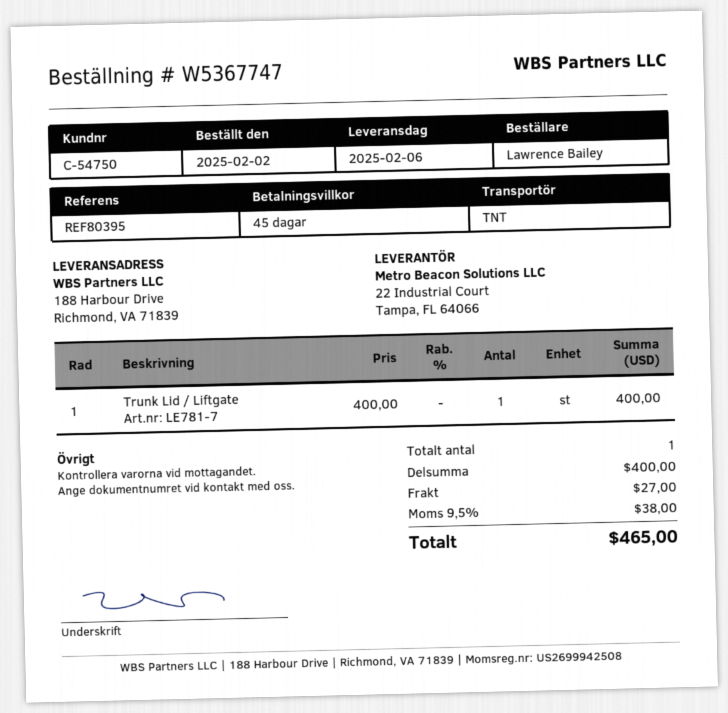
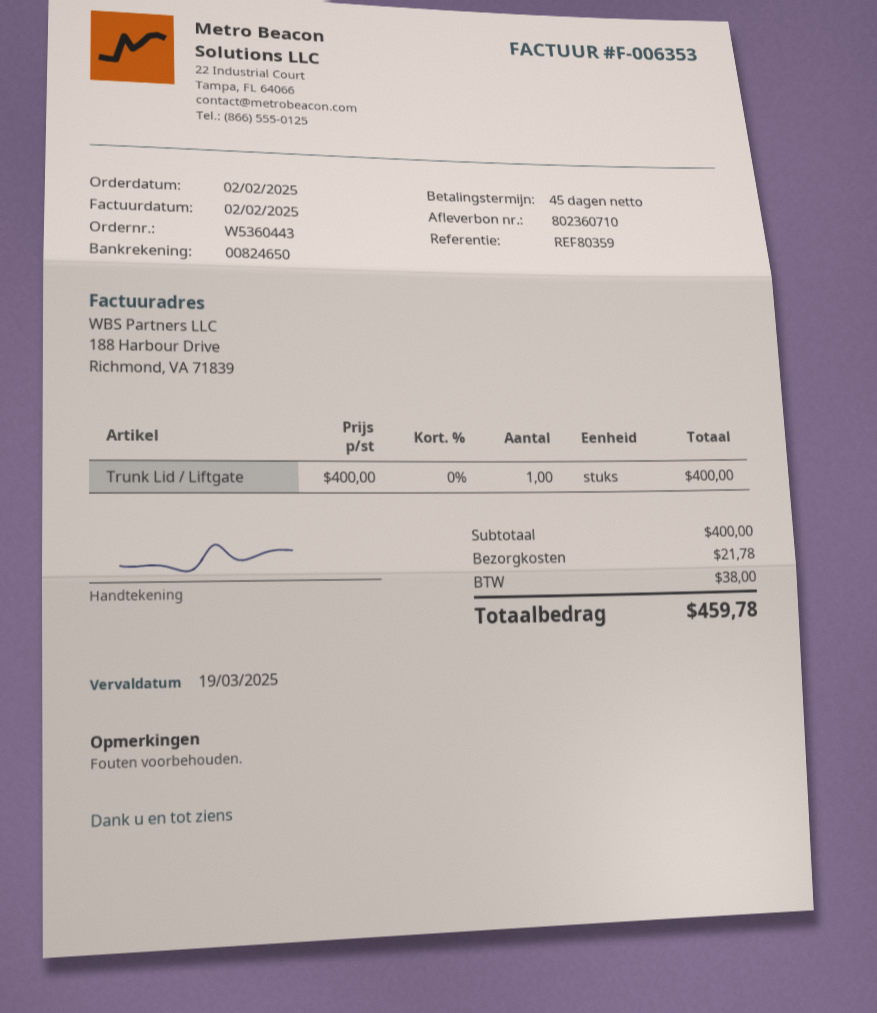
order number: W5367747 -> W5360443
reference: REF80395 -> REF80359
shipping: 27.00 -> 21.78
total: 465.00 -> 459.78

